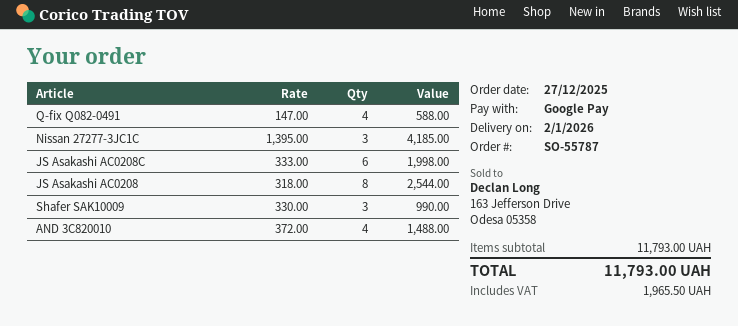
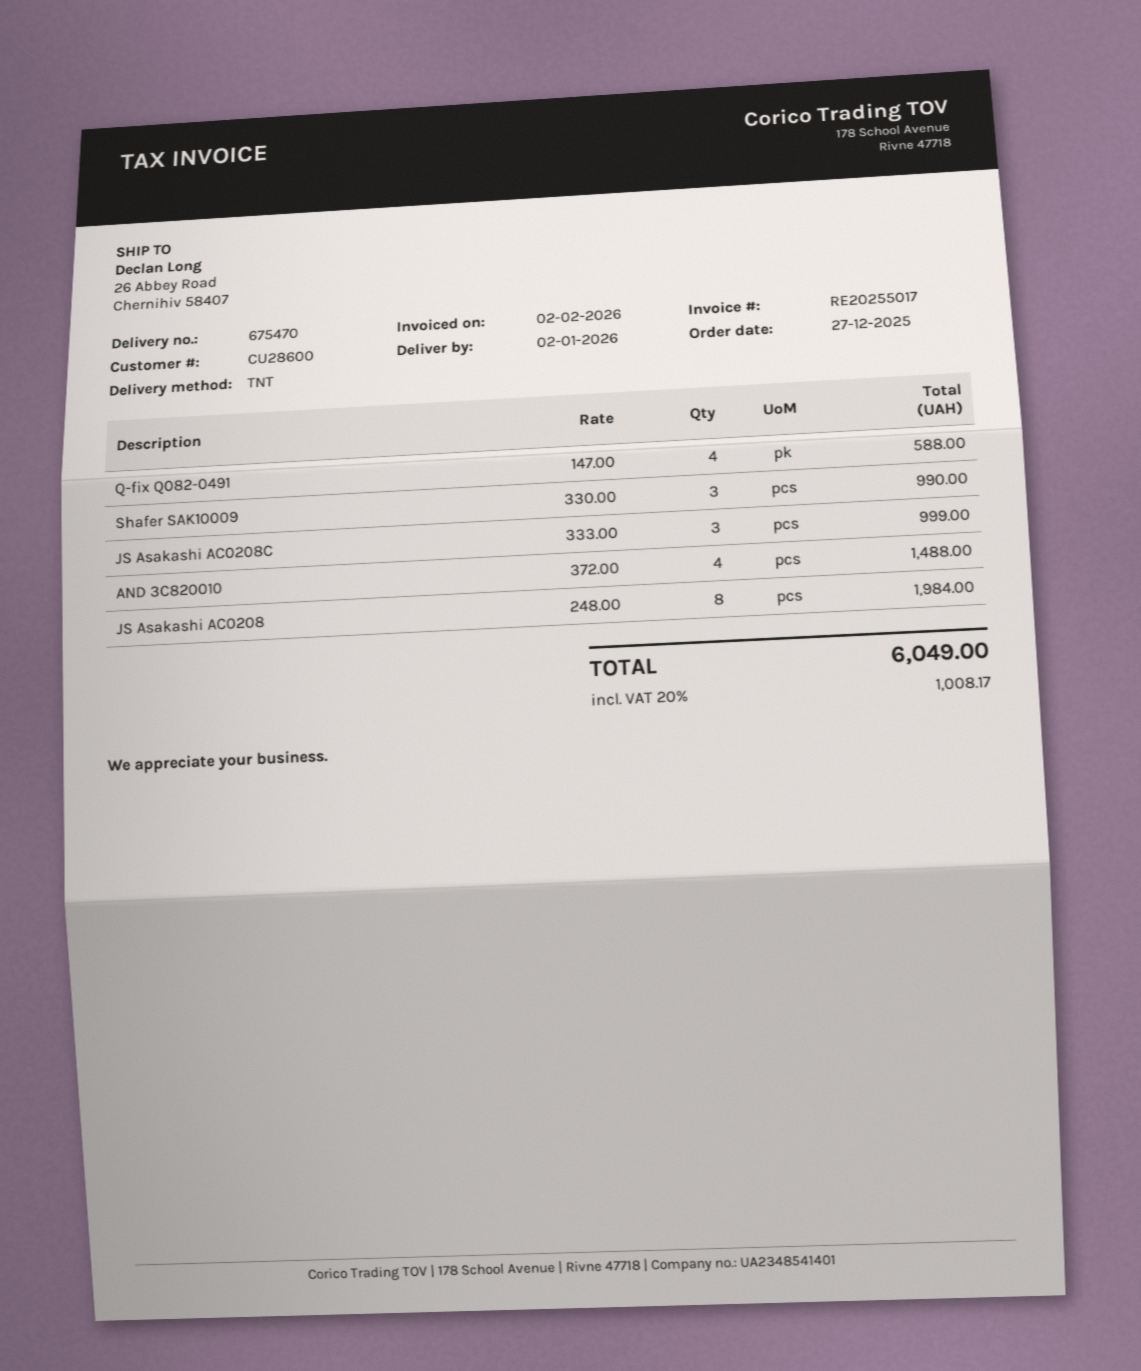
Nissan 27277-3JC1C: 3 x 1395.00 = 4185.00 -> none
JS Asakashi AC0208C: 6 x 333.00 = 1998.00 -> 3 x 333.00 = 999.00
JS Asakashi AC0208: 8 x 318.00 = 2544.00 -> 8 x 248.00 = 1984.00
tax: 1965.50 -> 1008.17
total: 11793.00 -> 6049.00

